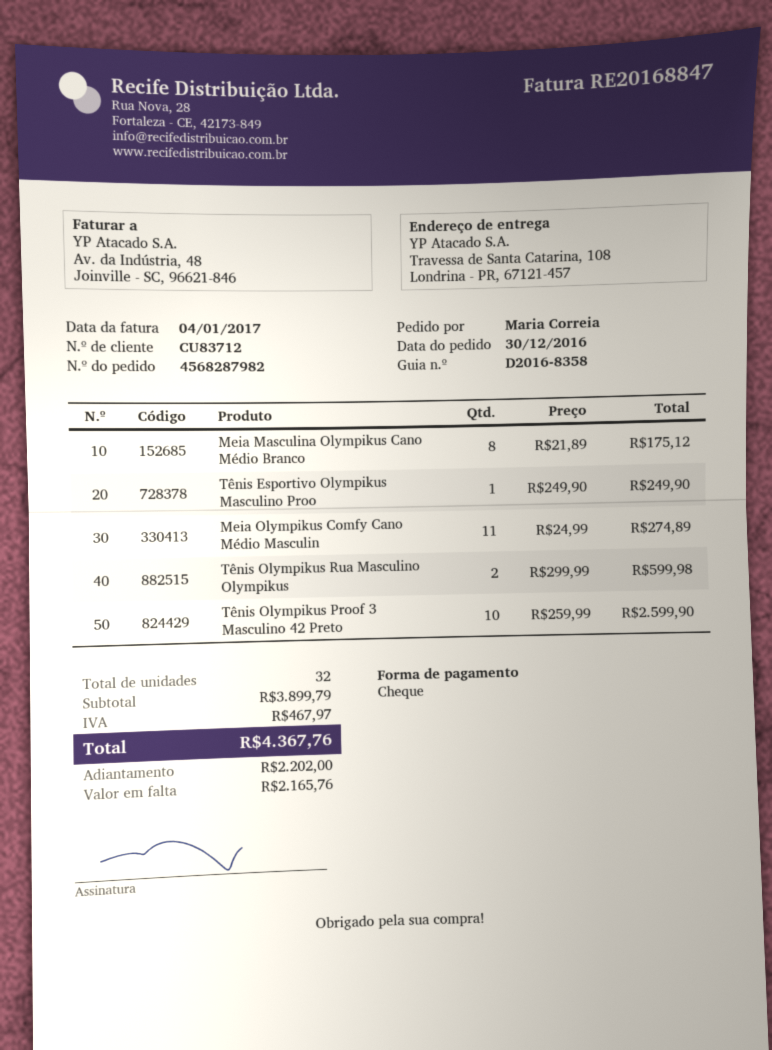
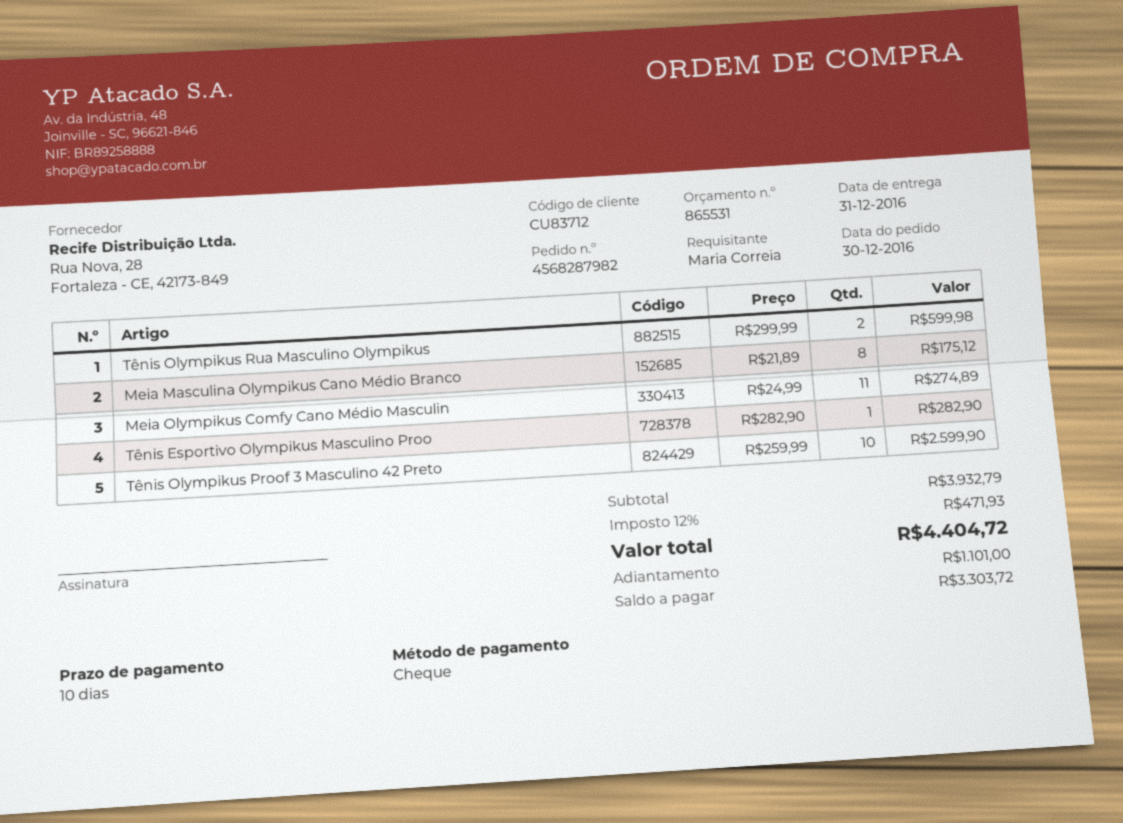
Tênis Esportivo Olympikus Masculino Proo: 1 x 249.90 = 249.90 -> 1 x 282.90 = 282.90
subtotal: 3899.79 -> 3932.79
tax: 467.97 -> 471.93
total: 4367.76 -> 4404.72
deposit: 2202.00 -> 1101.00
balance: 2165.76 -> 3303.72

